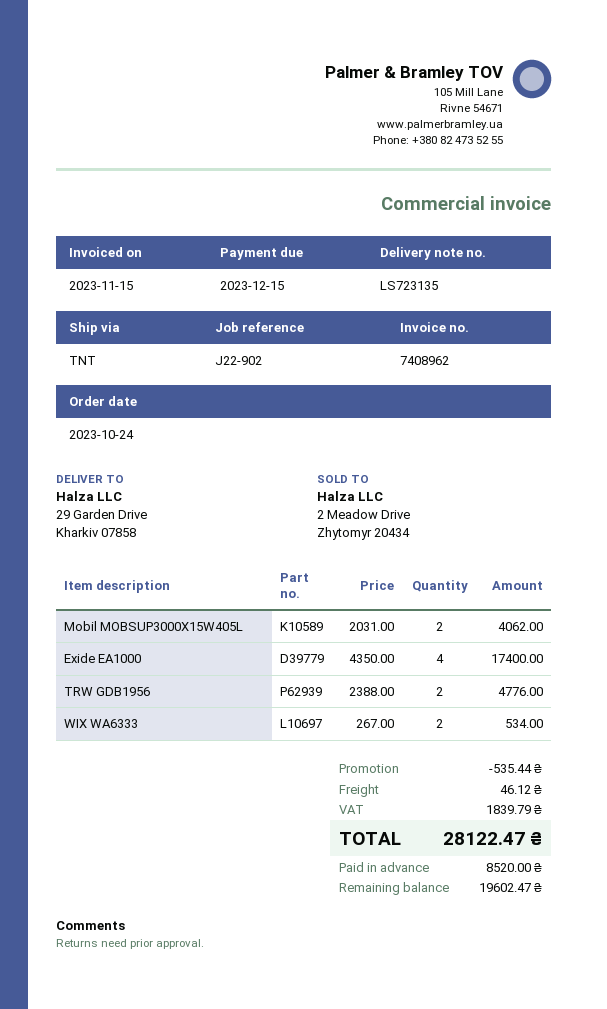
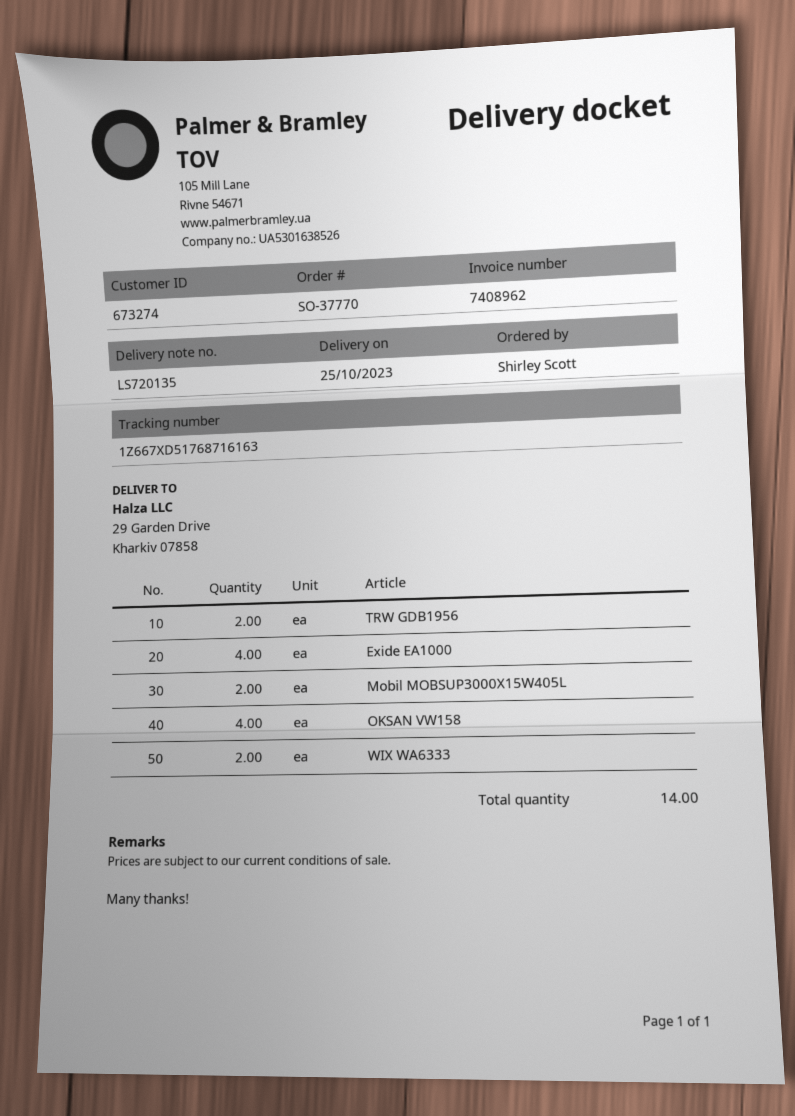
delivery note number: LS723135 -> LS720135
OKSAN VW158: none -> 4

